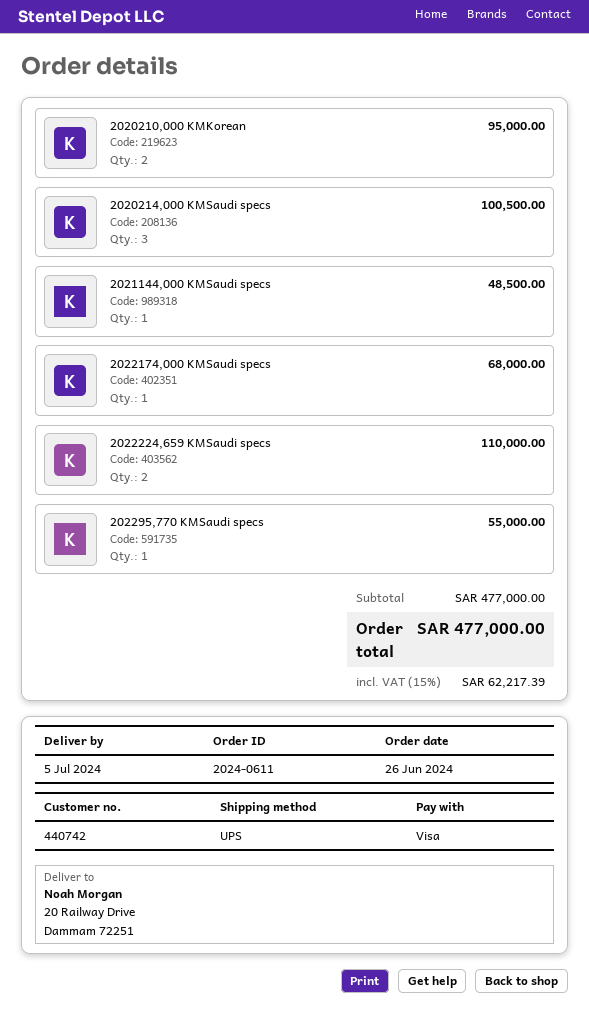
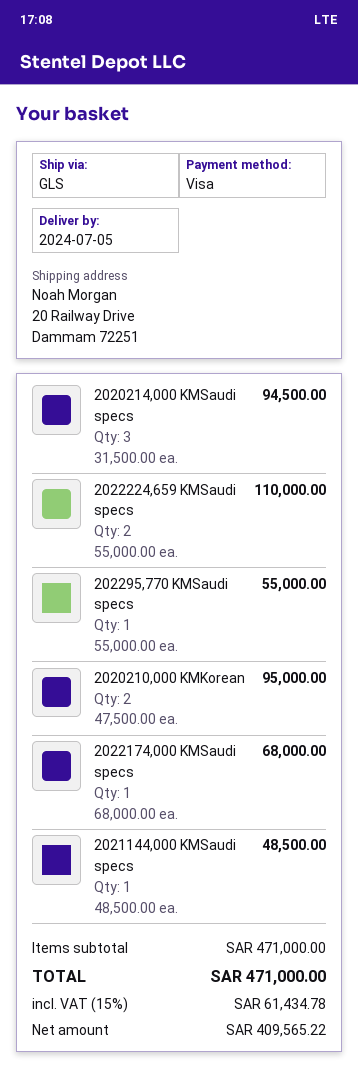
shipping method: UPS -> GLS
2020214,000 KMSaudi specs: 3 for 100500.00 -> 3 for 94500.00
subtotal: 477000.00 -> 471000.00
tax: 15% = 62217.39 -> 15% = 61434.78
total: 477000.00 -> 471000.00

